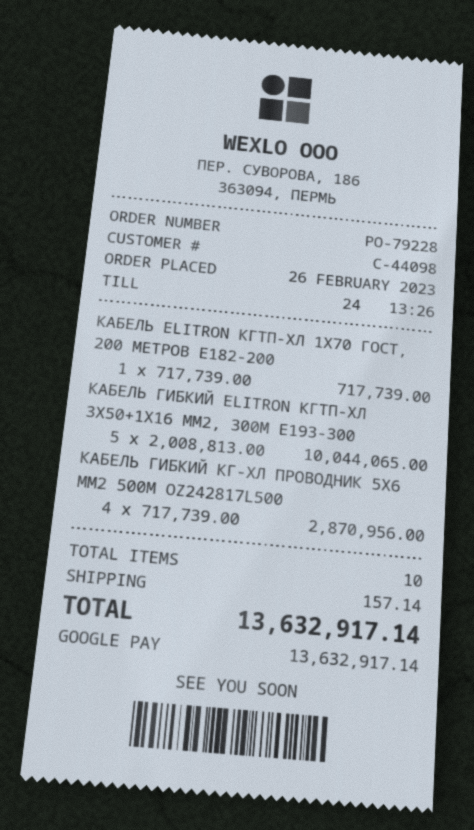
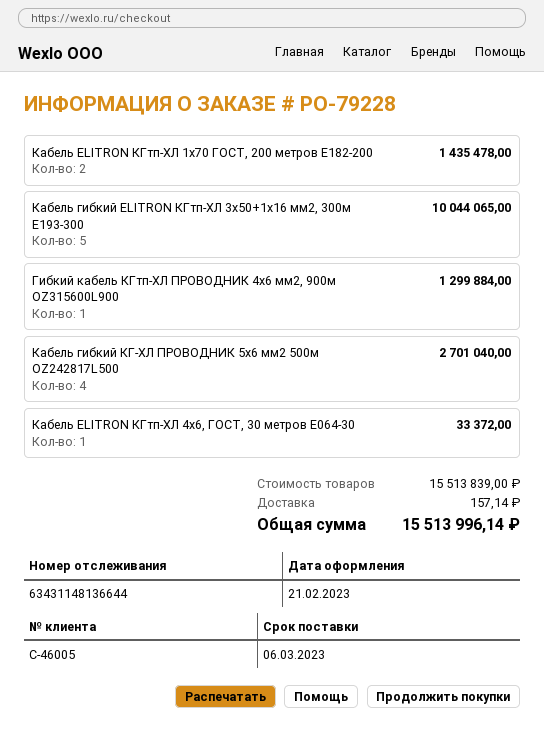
order date: 2023-02-26 -> 2023-02-21
customer number: C-44098 -> C-46005
КАБЕЛЬ ELITRON КГТП-ХЛ 1Х70 ГОСТ, 200 МЕТРОВ E182-200: 1 for 717739.00 -> 2 for 1435478.00
КАБЕЛЬ ГИБКИЙ КГ-ХЛ ПРОВОДНИК 5X6 ММ2 500М OZ242817L500: 4 for 2870956.00 -> 4 for 2701040.00
Гибкий кабель КГтп-ХЛ ПРОВОДНИК 4x6 мм2, 900м OZ315600L900: none -> 1 for 1299884.00
Кабель ELITRON КГтп-ХЛ 4x6, ГОСТ, 30 метров E064-30: none -> 1 for 33372.00
total: 13632917.14 -> 15513996.14

